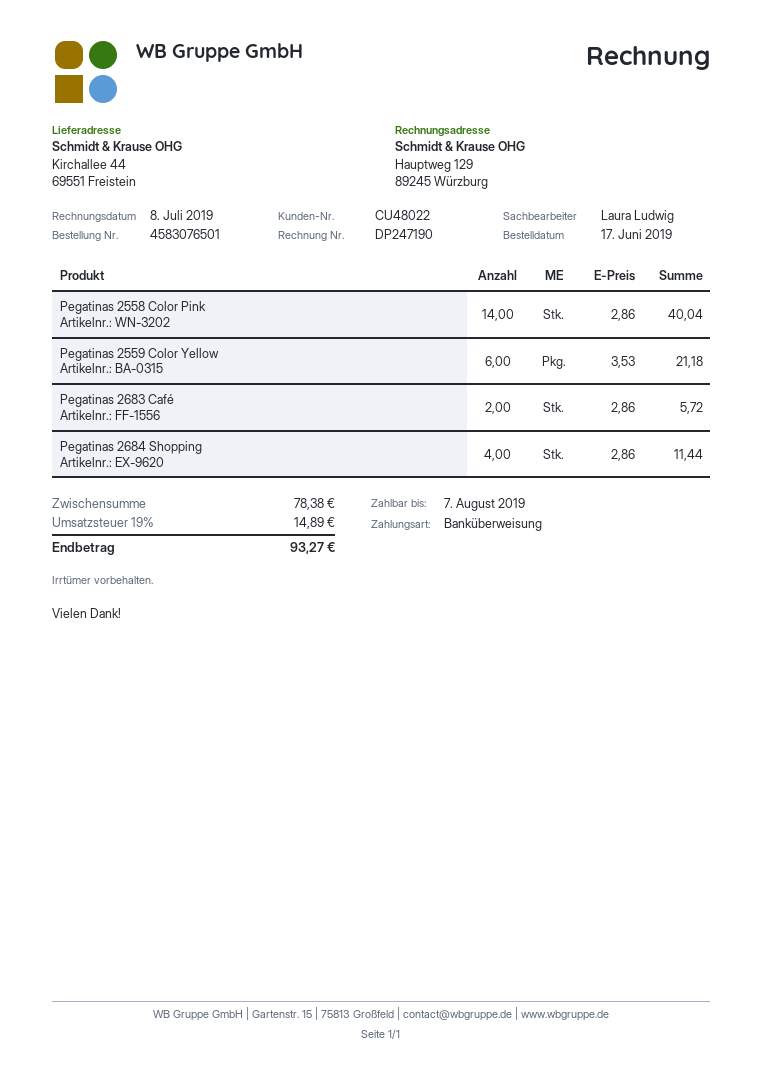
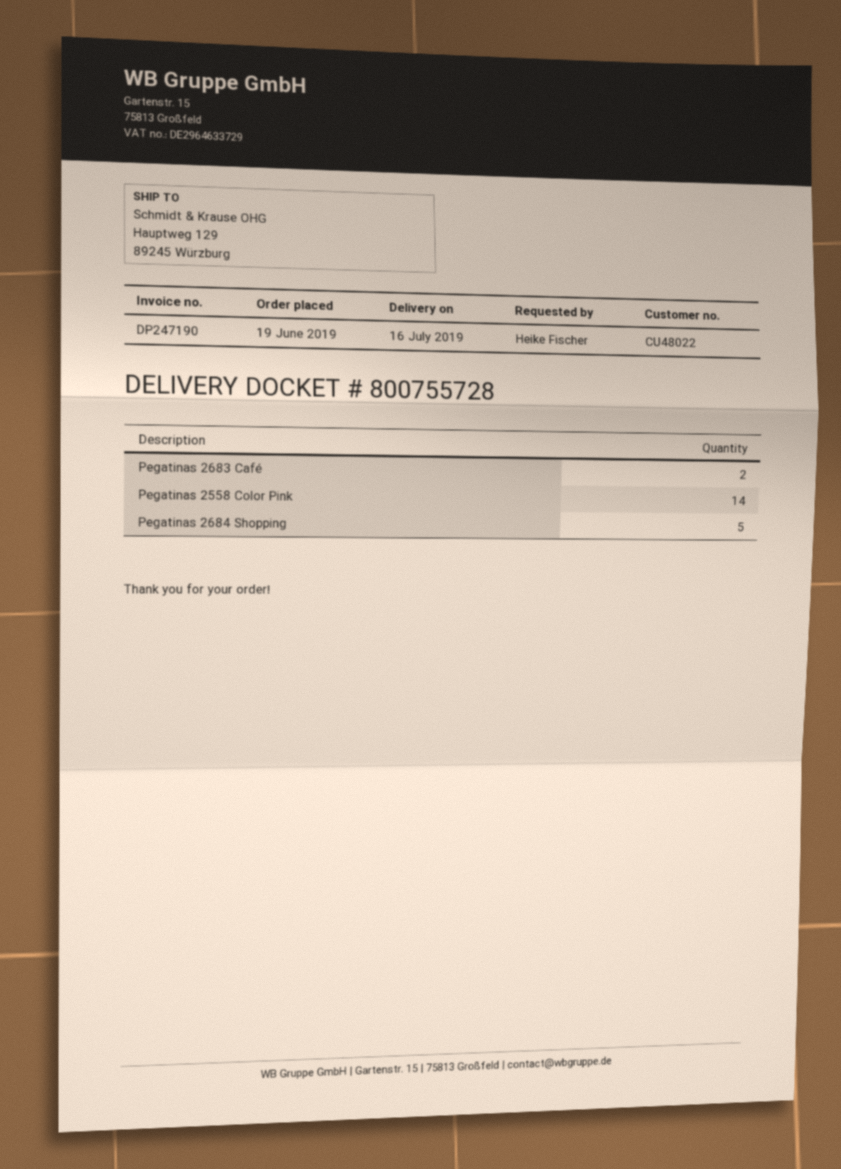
order date: 2019-06-17 -> 2019-06-19
ship to: Kirchallee 44, 69551 Freistein -> Hauptweg 129, 89245 Würzburg
Pegatinas 2559 Color Yellow: 6 -> none
Pegatinas 2684 Shopping: 4 -> 5

